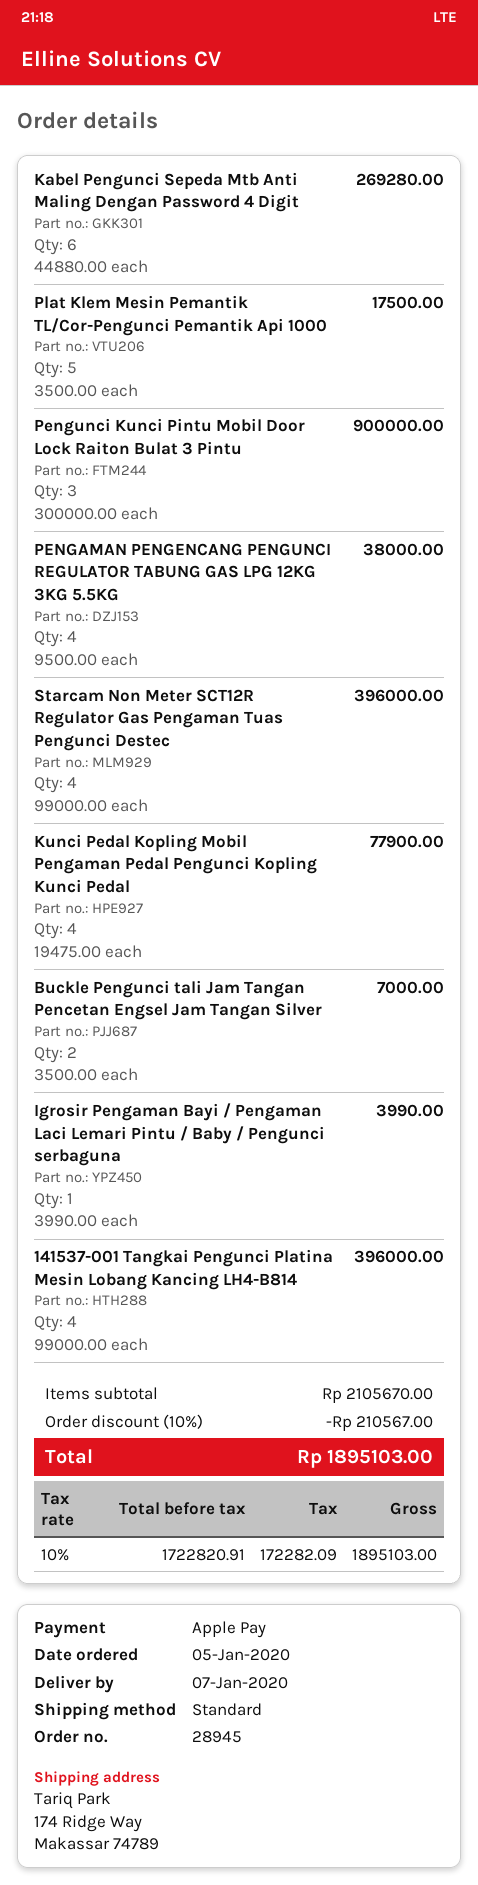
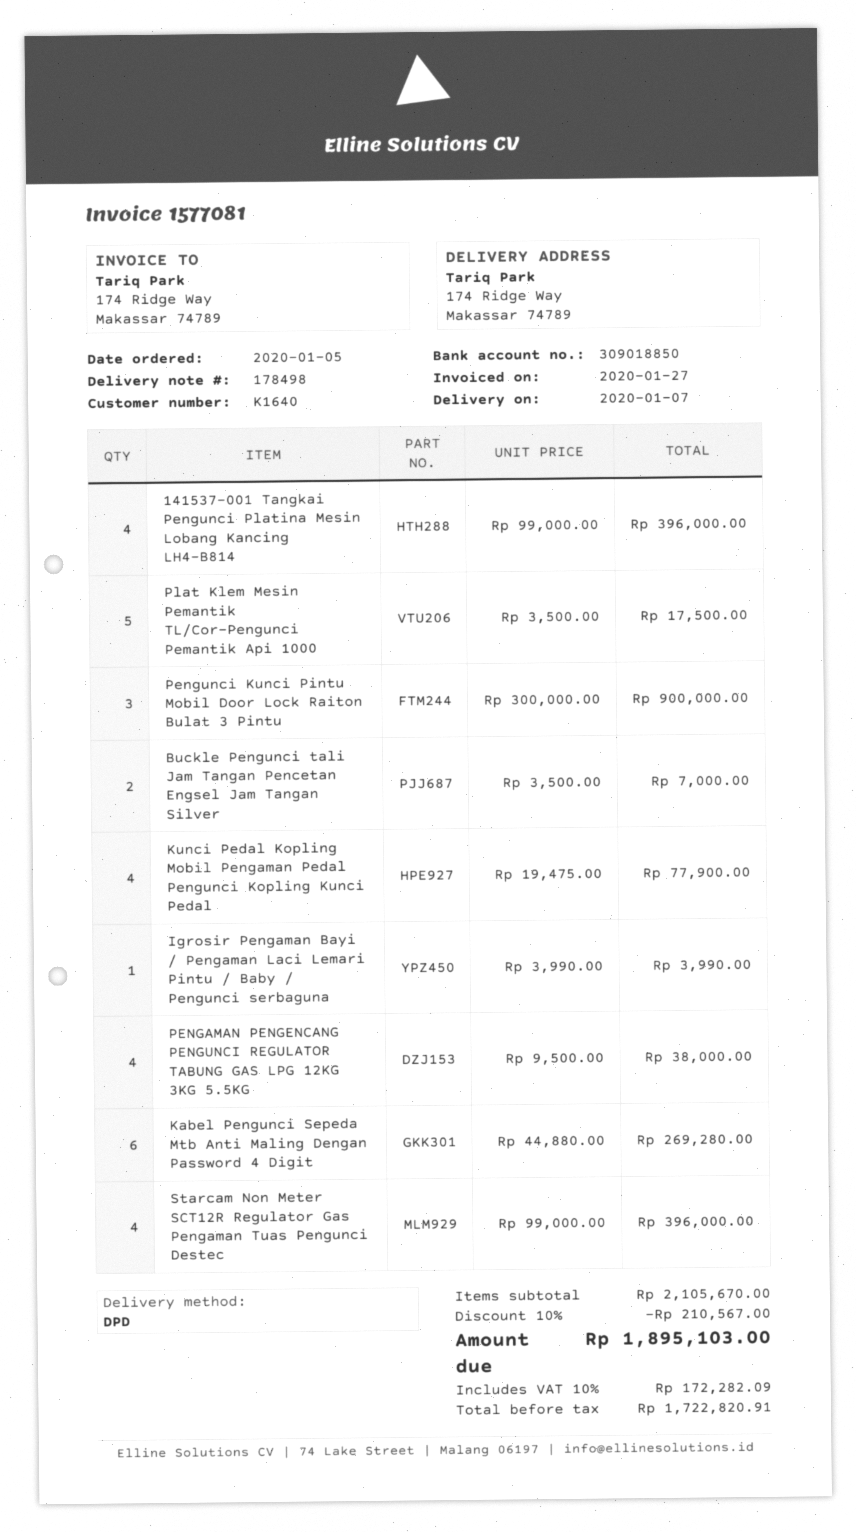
shipping method: standard -> DPD

